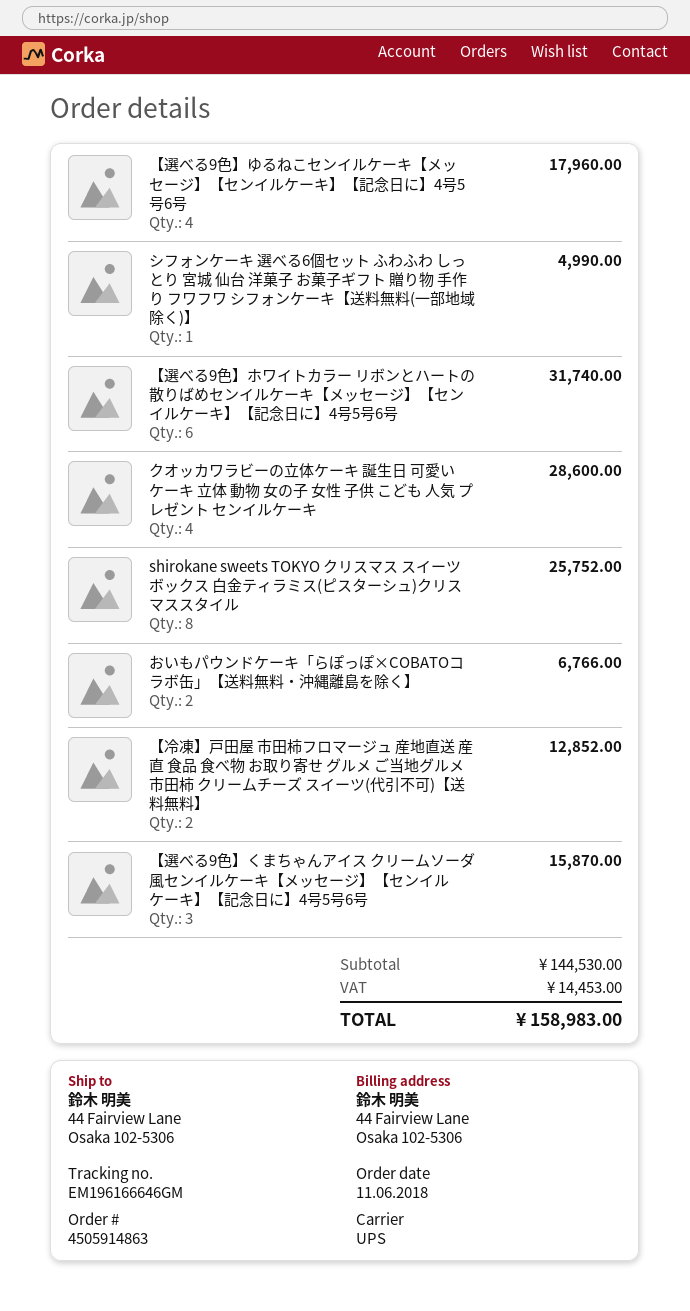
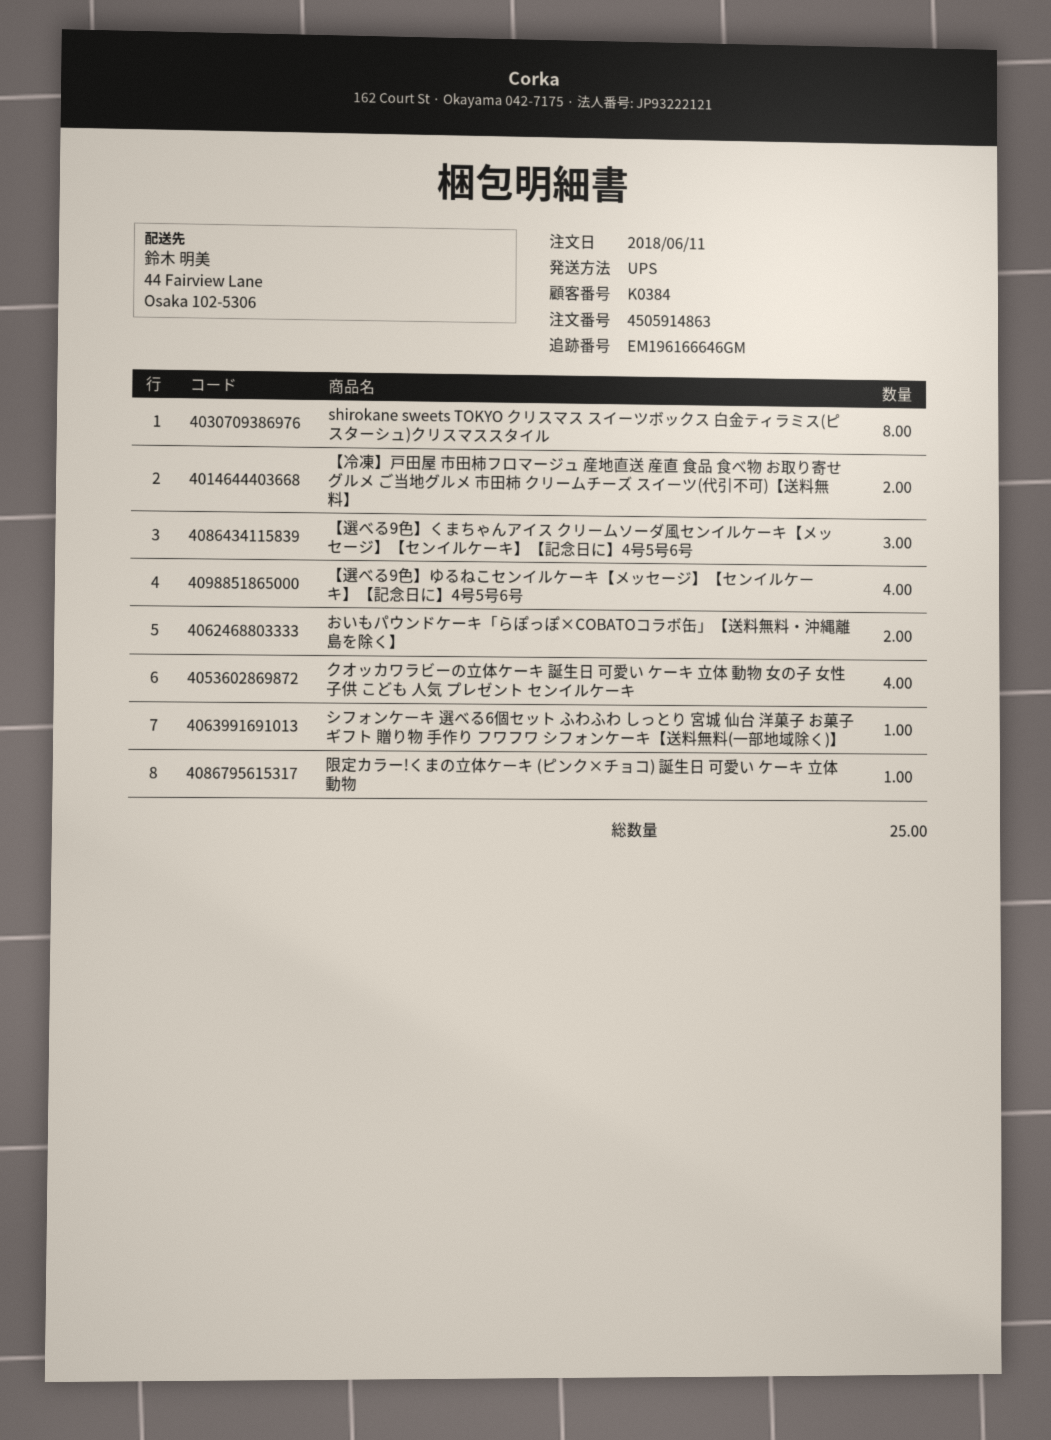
【選べる9色】ホワイトカラー リボンとハートの散りばめセンイルケーキ【メッセージ】【センイルケーキ】【記念日に】4号5号6号: 6 -> none
限定カラー!くまの立体ケーキ (ピンク×チョコ) 誕生日 可愛い ケーキ 立体 動物: none -> 1

